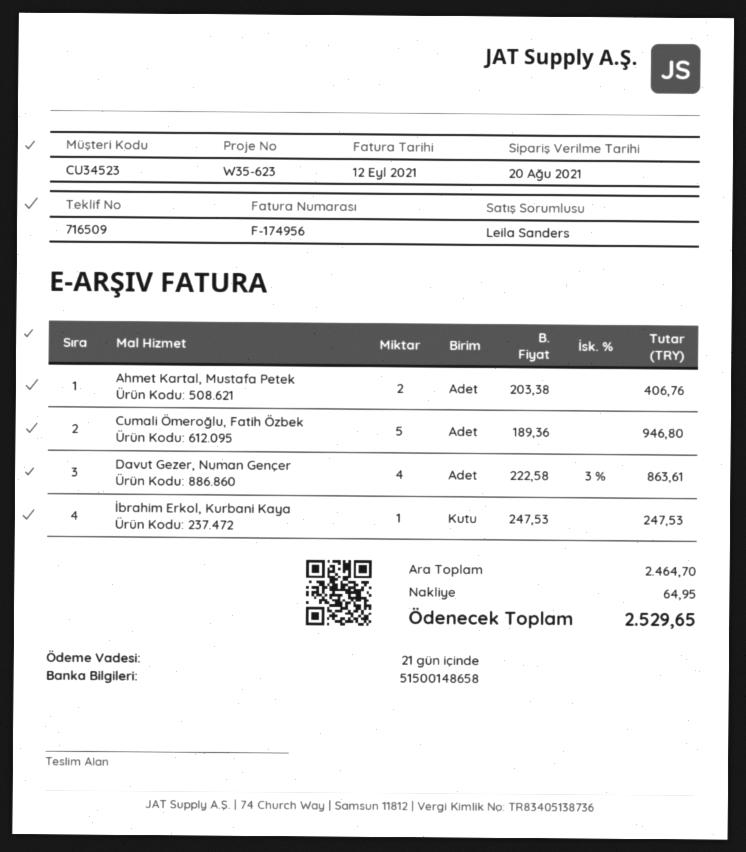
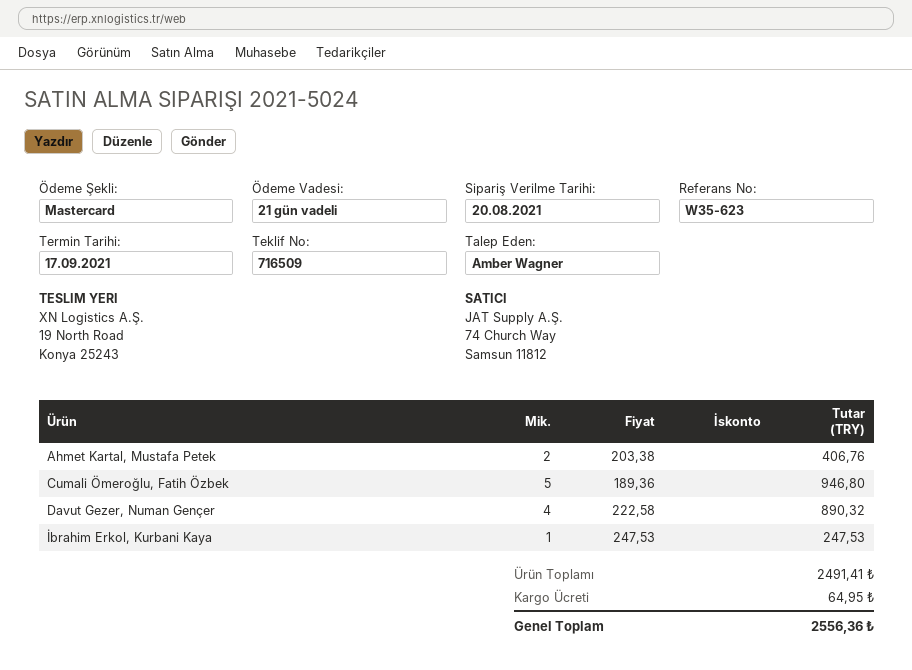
Davut Gezer, Numan Gençer: 4 x 222.58 - 3% = 863.61 -> 4 x 222.58 = 890.32
subtotal: 2464.70 -> 2491.41
total: 2529.65 -> 2556.36

